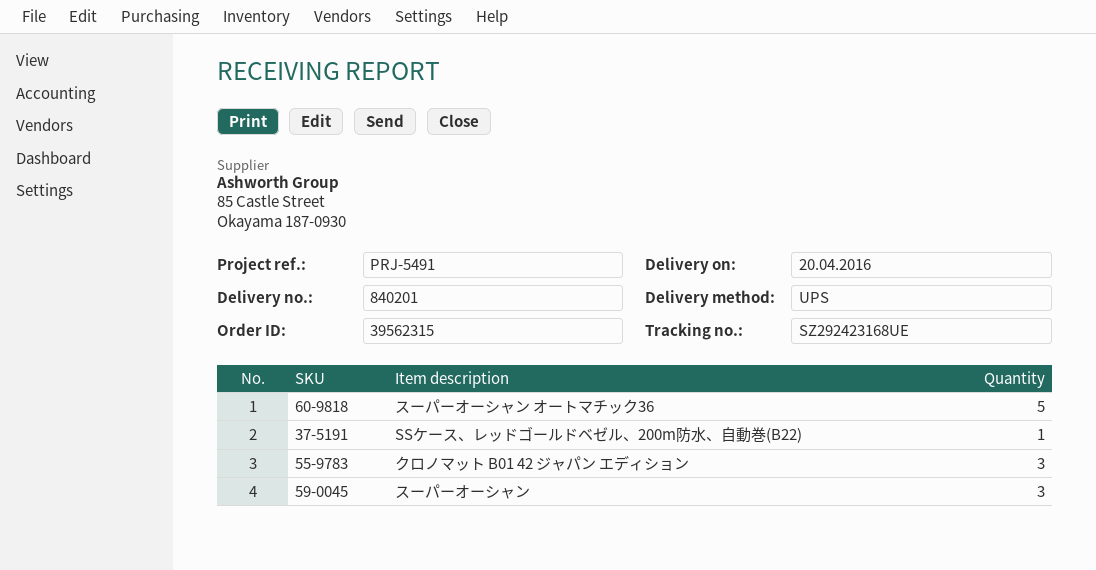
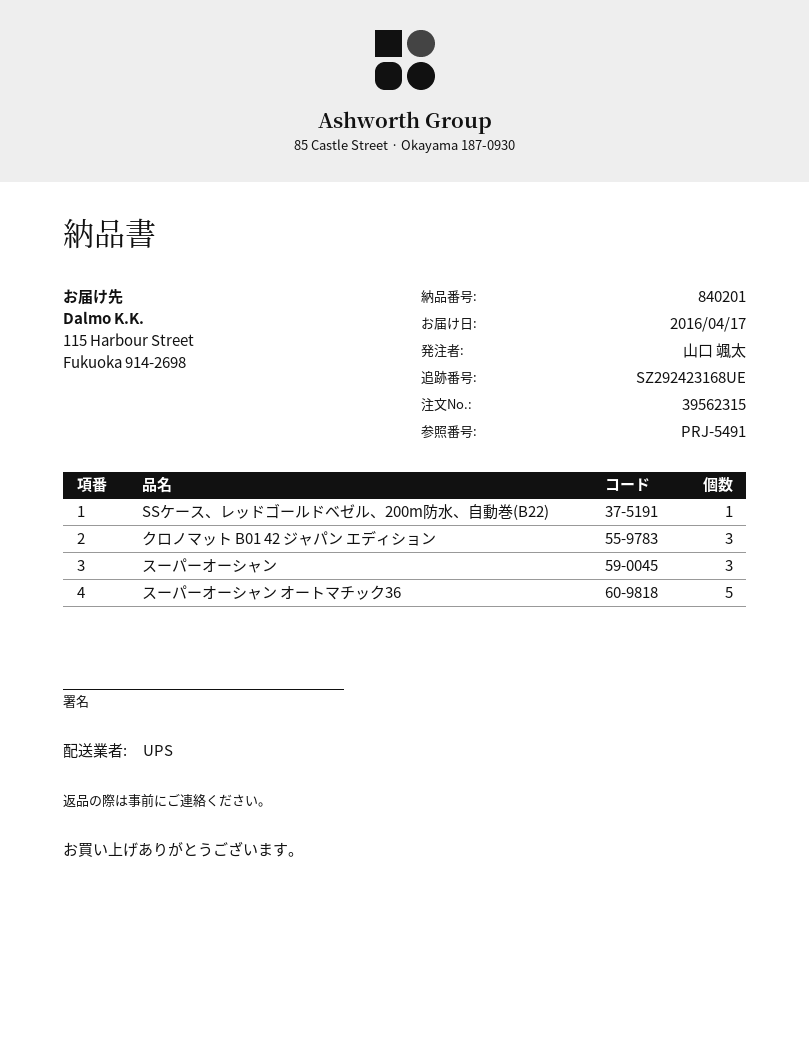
delivery date: 2016-04-20 -> 2016-04-17

